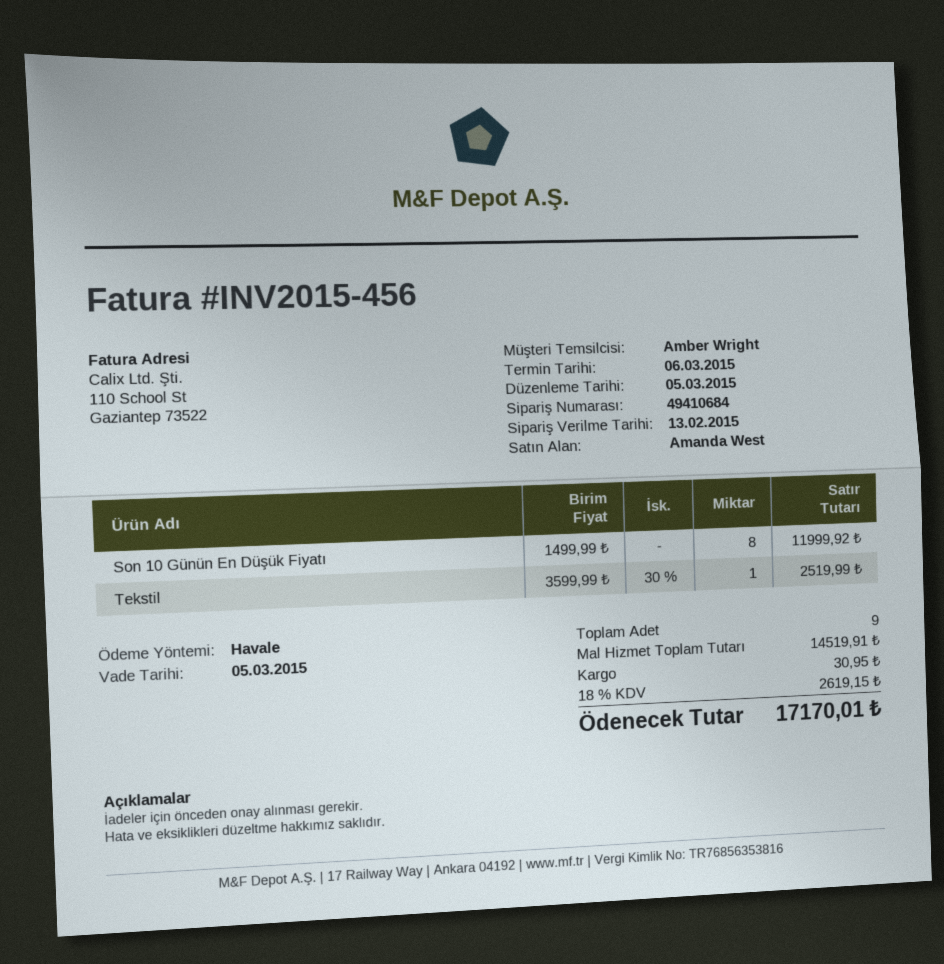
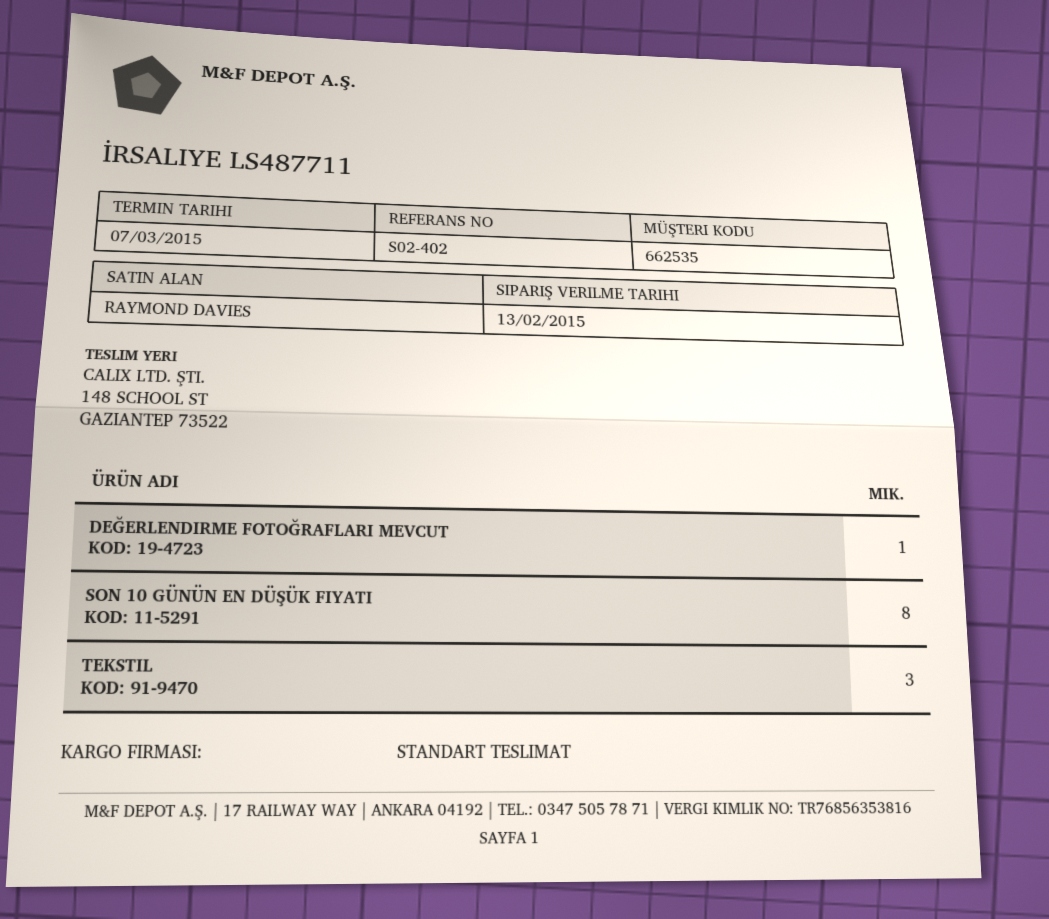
delivery date: 2015-03-06 -> 2015-03-07
ordered by: Amanda West -> RAYMOND DAVIES
Tekstil: 1 -> 3
DEĞERLENDIRME FOTOĞRAFLARI MEVCUT: none -> 1

